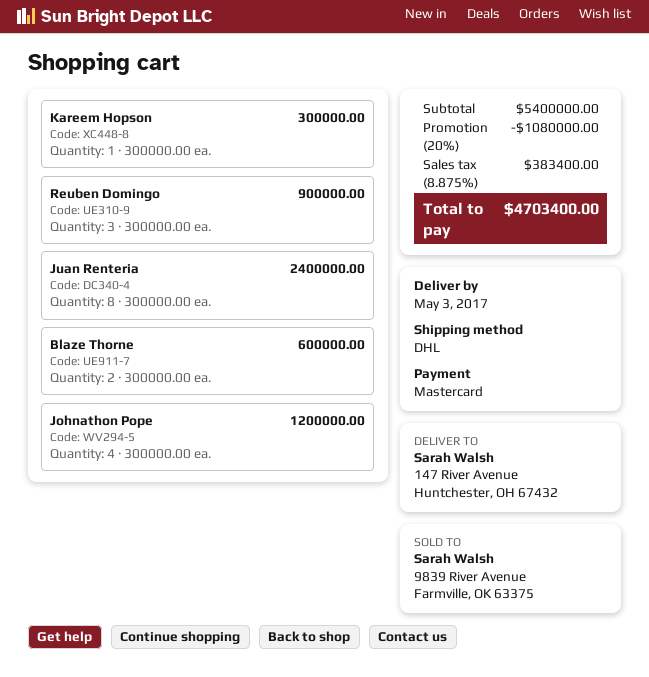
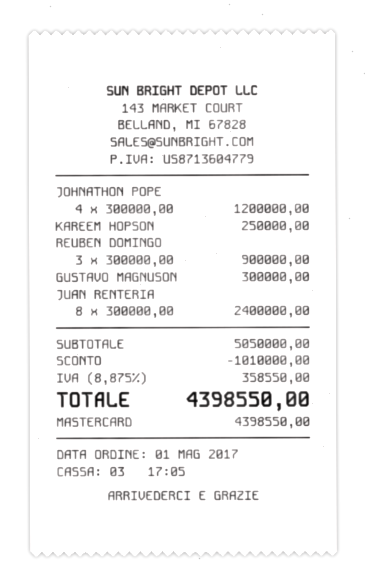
Kareem Hopson: 1 x 300000.00 = 300000.00 -> 1 x 250000.00 = 250000.00
Blaze Thorne: 2 x 300000.00 = 600000.00 -> none
GUSTAVO MAGNUSON: none -> 1 x 300000.00 = 300000.00
subtotal: 5400000.00 -> 5050000.00
discount: 1080000.00 -> 1010000.00
tax: 8.875% = 383400.00 -> 8.875% = 358550.00
total: 4703400.00 -> 4398550.00

